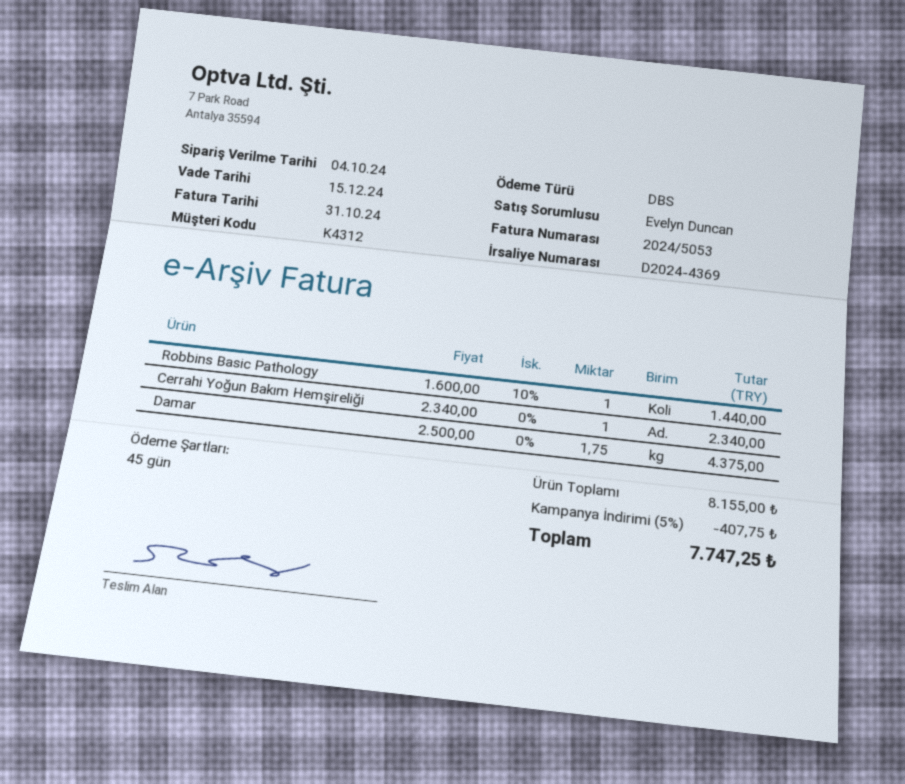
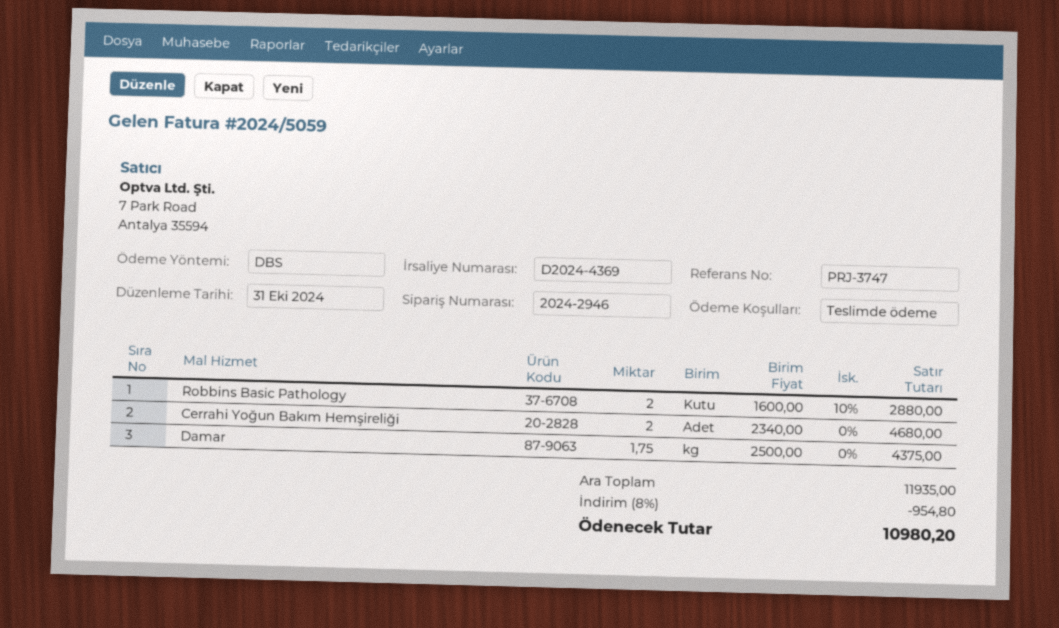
invoice number: 2024/5053 -> 2024/5059
payment terms: 45 days -> on receipt
Robbins Basic Pathology: 1 x 1600.00 - 10% = 1440.00 -> 2 x 1600.00 - 10% = 2880.00
Cerrahi Yoğun Bakım Hemşireliği: 1 x 2340.00 = 2340.00 -> 2 x 2340.00 = 4680.00
subtotal: 8155.00 -> 11935.00
discount: 5% = 407.75 -> 8% = 954.80
total: 7747.25 -> 10980.20

